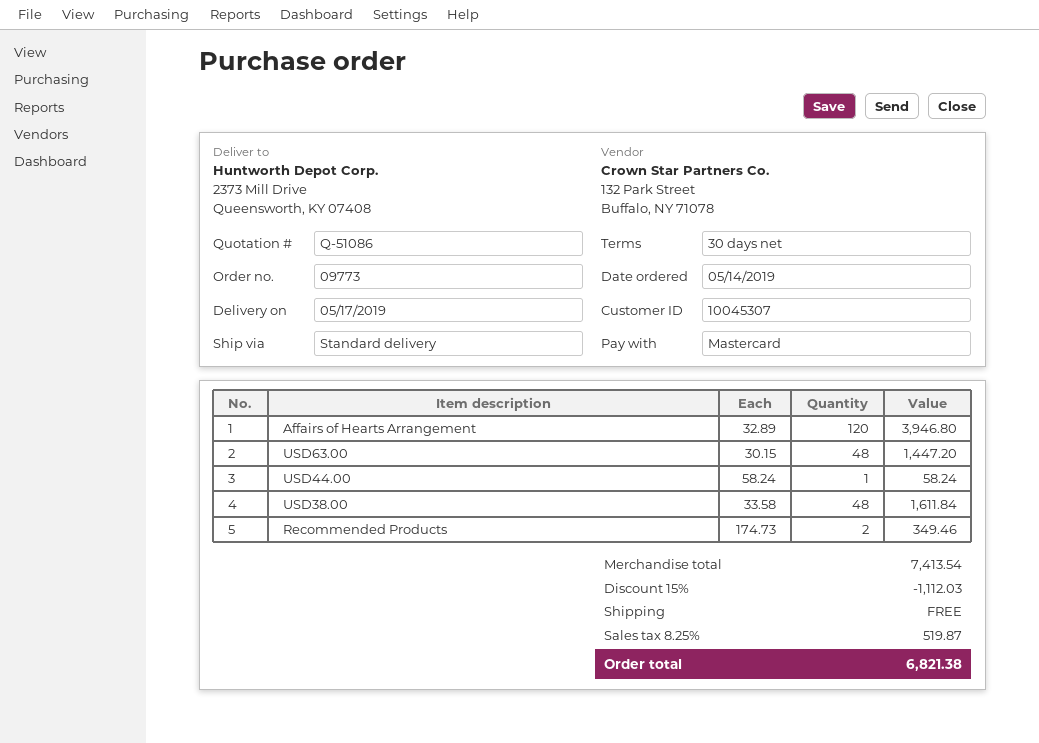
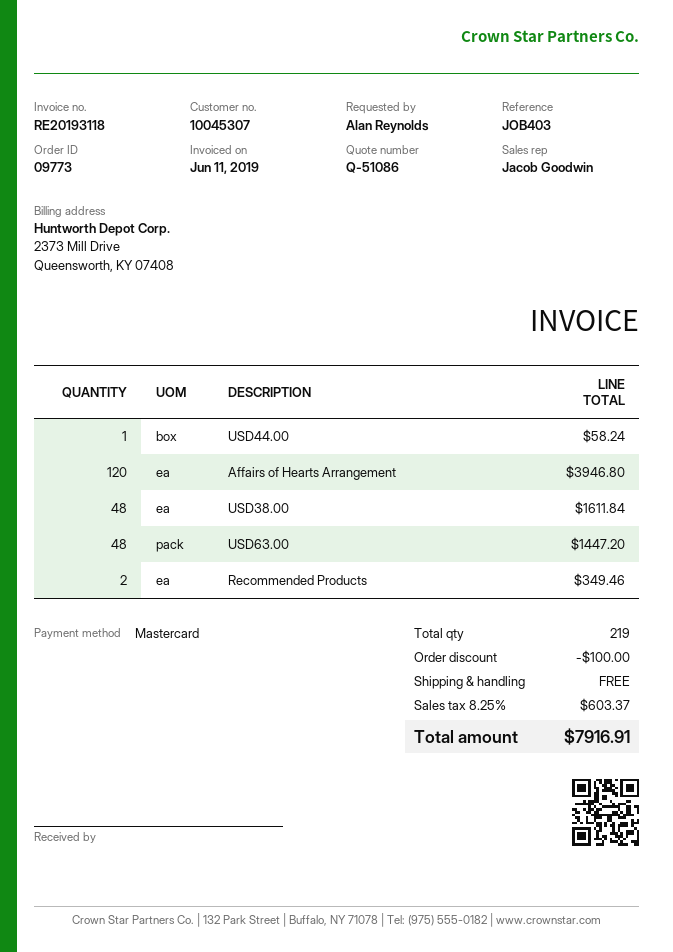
discount: 1112.03 -> 100.00
tax: 8.25% = 519.87 -> 8.25% = 603.37
total: 6821.38 -> 7916.91

